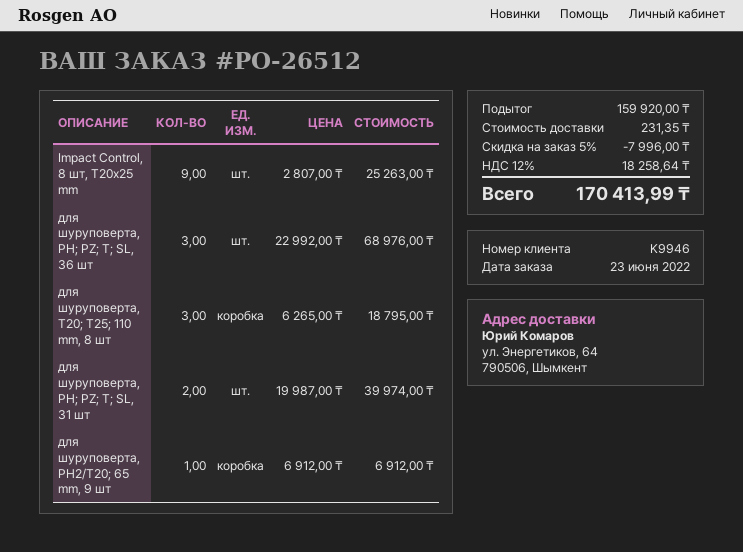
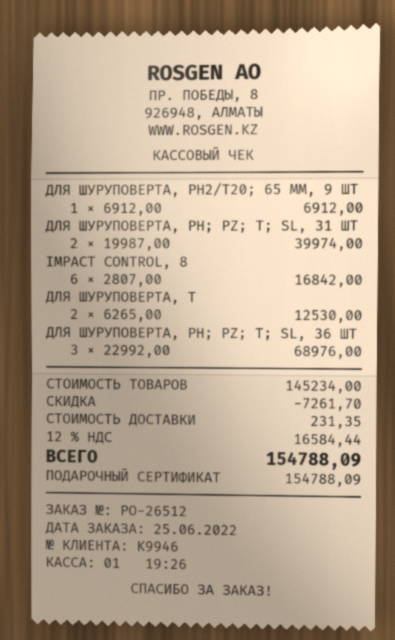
order date: 2022-06-23 -> 2022-06-25
Impact Control, 8 шт, T20x25 mm: 9 x 2807.00 = 25263.00 -> 6 x 2807.00 = 16842.00
для шуруповерта, T20; T25; 110 mm, 8 шт: 3 x 6265.00 = 18795.00 -> 2 x 6265.00 = 12530.00
subtotal: 159920.00 -> 145234.00
discount: 7996.00 -> 7261.70
tax: 12% = 18258.64 -> 12% = 16584.44
total: 170413.99 -> 154788.09

